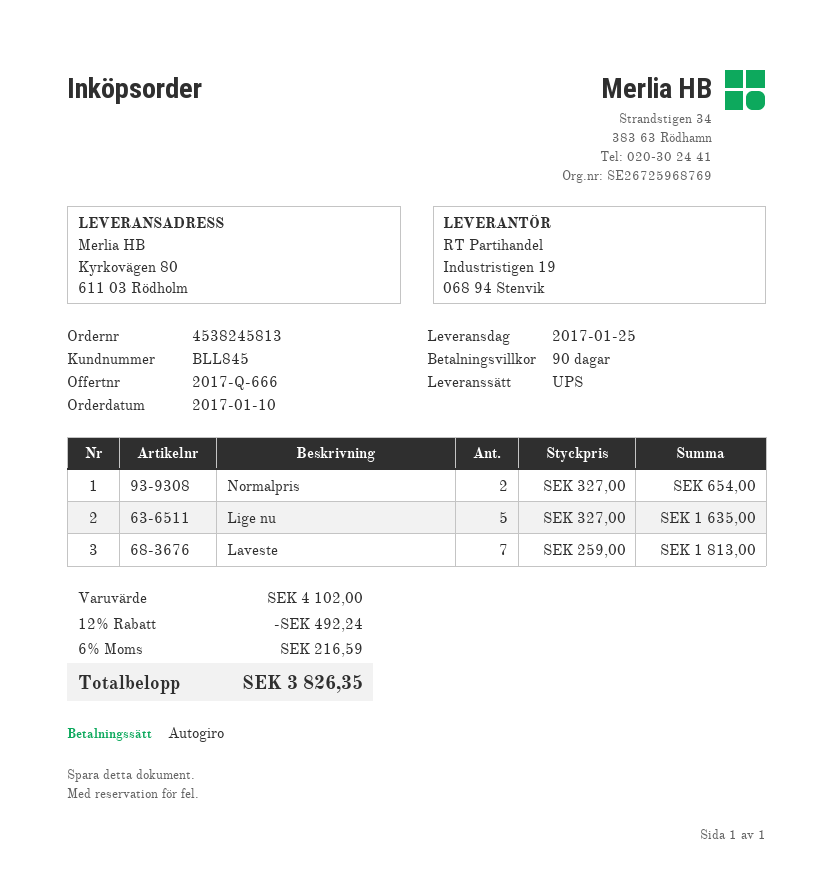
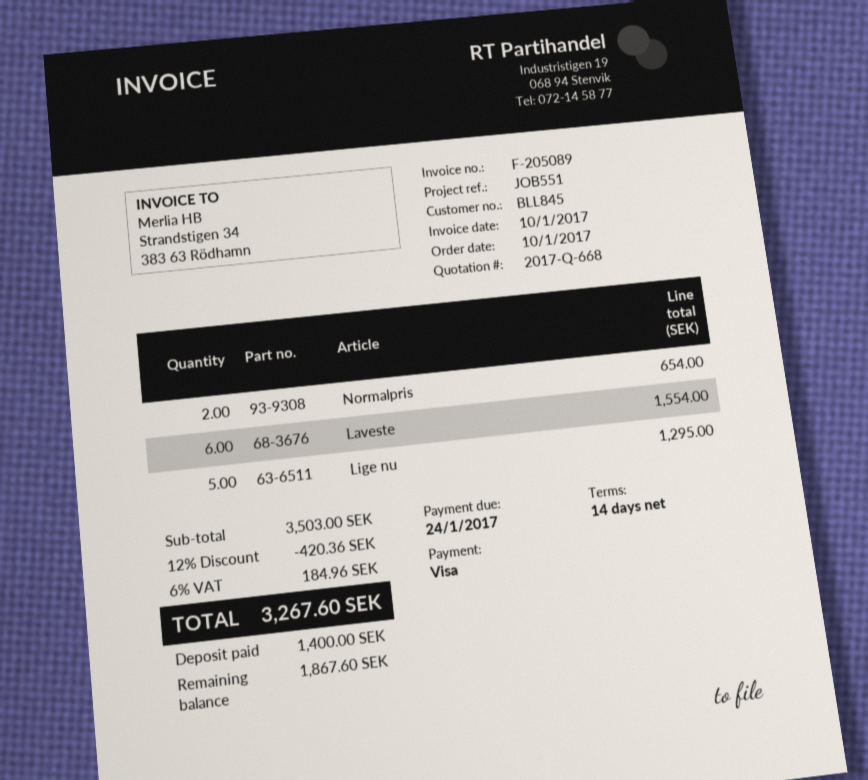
quote number: 2017-Q-666 -> 2017-Q-668
payment terms: 90 days -> 14 days
payment method: direct debit -> Visa
Lige nu: 5 for 1635.00 -> 5 for 1295.00
Laveste: 7 for 1813.00 -> 6 for 1554.00
subtotal: 4102.00 -> 3503.00
discount: 12% = 492.24 -> 12% = 420.36
tax: 6% = 216.59 -> 6% = 184.96
total: 3826.35 -> 3267.60

